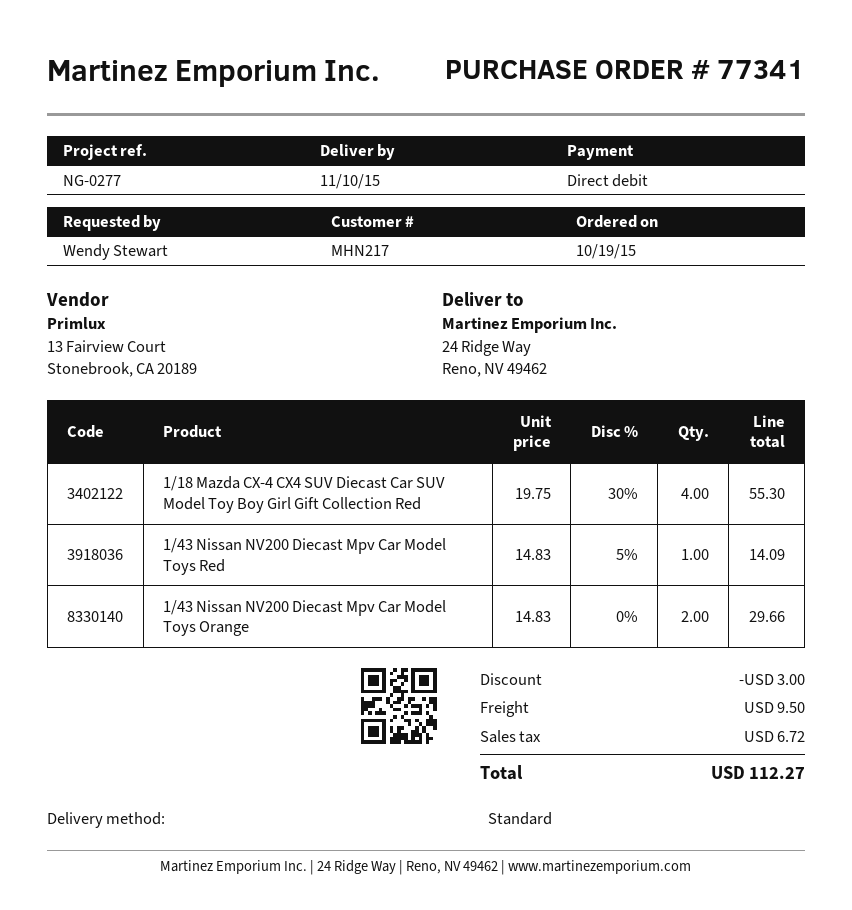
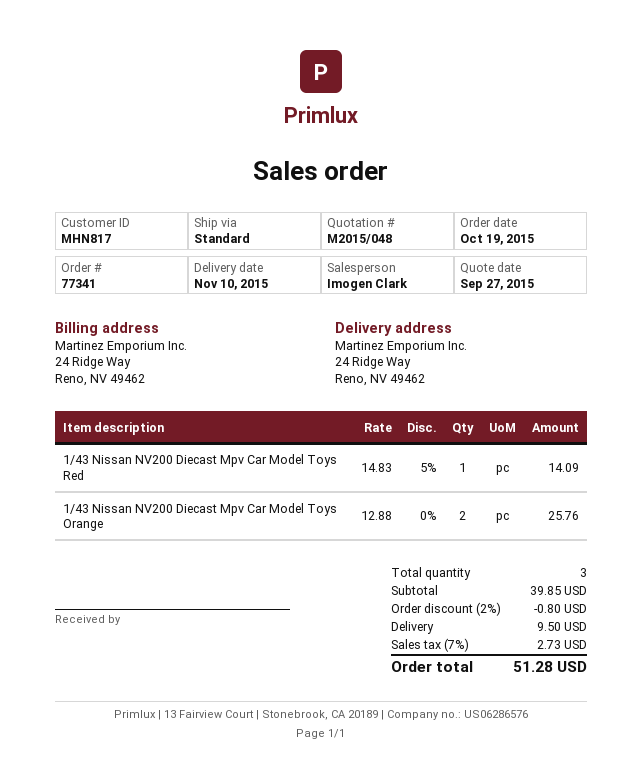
customer number: MHN217 -> MHN817
1/18 Mazda CX-4 CX4 SUV Diecast Car SUV Model Toy Boy Girl Gift Collection Red: 4 x 19.75 - 30% = 55.30 -> none
1/43 Nissan NV200 Diecast Mpv Car Model Toys Orange: 2 x 14.83 = 29.66 -> 2 x 12.88 = 25.76
discount: 3.00 -> 0.80
tax: 6.72 -> 2.73
total: 112.27 -> 51.28

